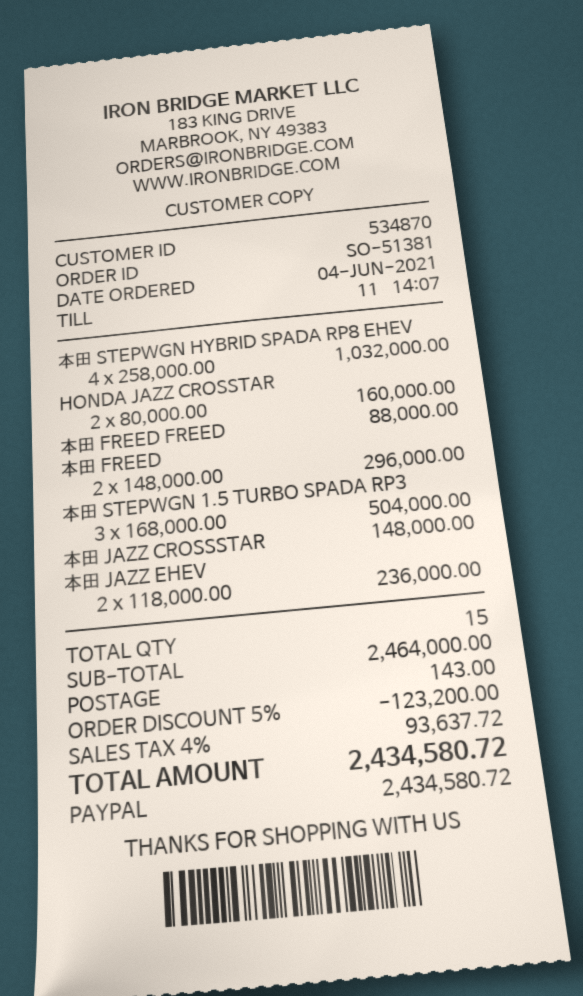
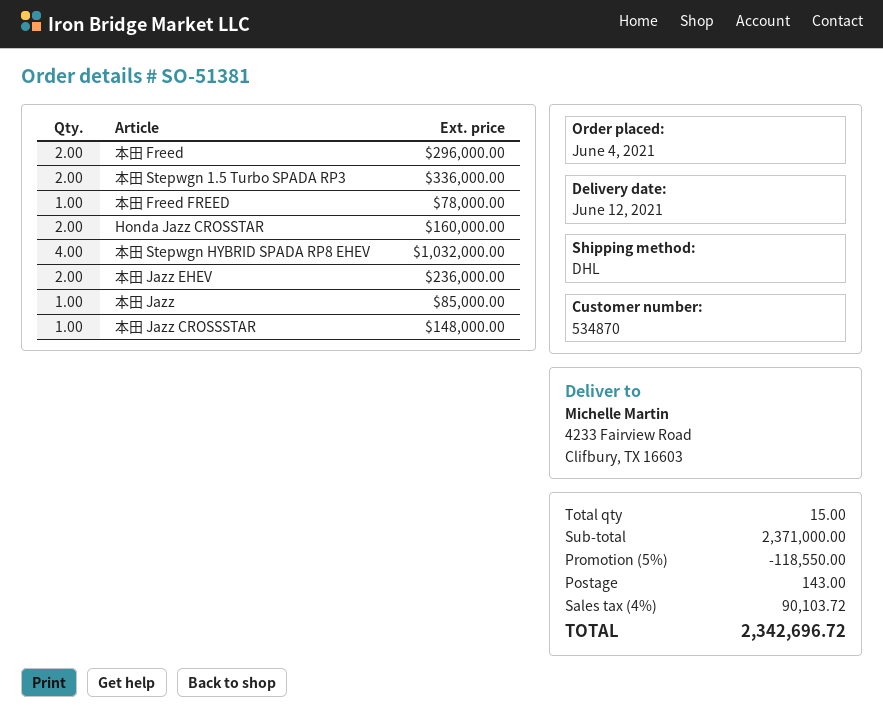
本田 FREED FREED: 1 for 88000.00 -> 1 for 78000.00
本田 STEPWGN 1.5 TURBO SPADA RP3: 3 for 504000.00 -> 2 for 336000.00
本田 Jazz: none -> 1 for 85000.00
subtotal: 2464000.00 -> 2371000.00
discount: 5% = 123200.00 -> 5% = 118550.00
tax: 4% = 93637.72 -> 4% = 90103.72
total: 2434580.72 -> 2342696.72

